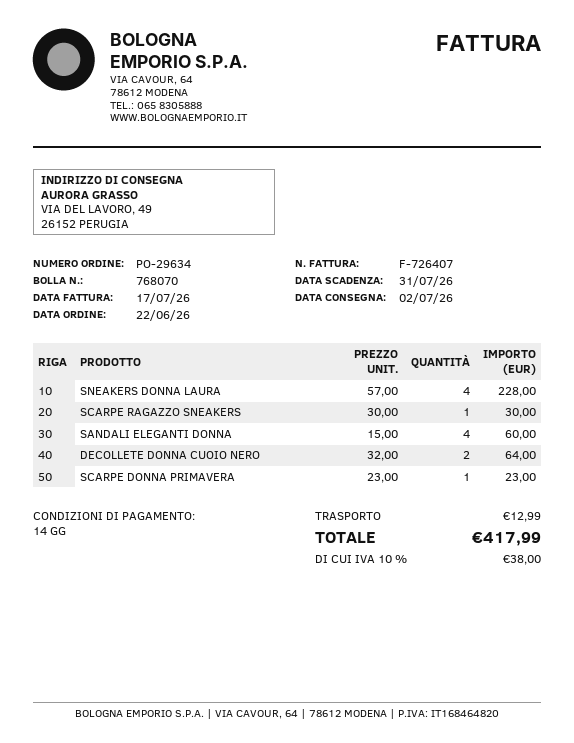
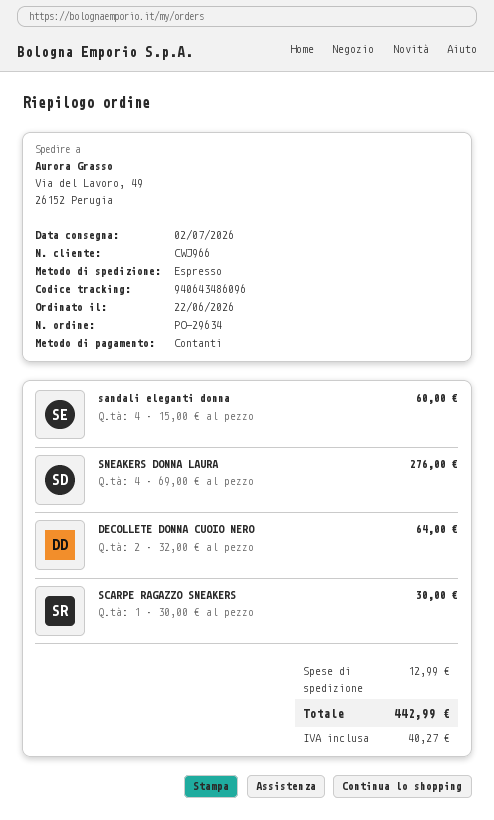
SNEAKERS DONNA LAURA: 4 x 57.00 = 228.00 -> 4 x 69.00 = 276.00
SCARPE DONNA PRIMAVERA: 1 x 23.00 = 23.00 -> none
tax: 38.00 -> 40.27
total: 417.99 -> 442.99

